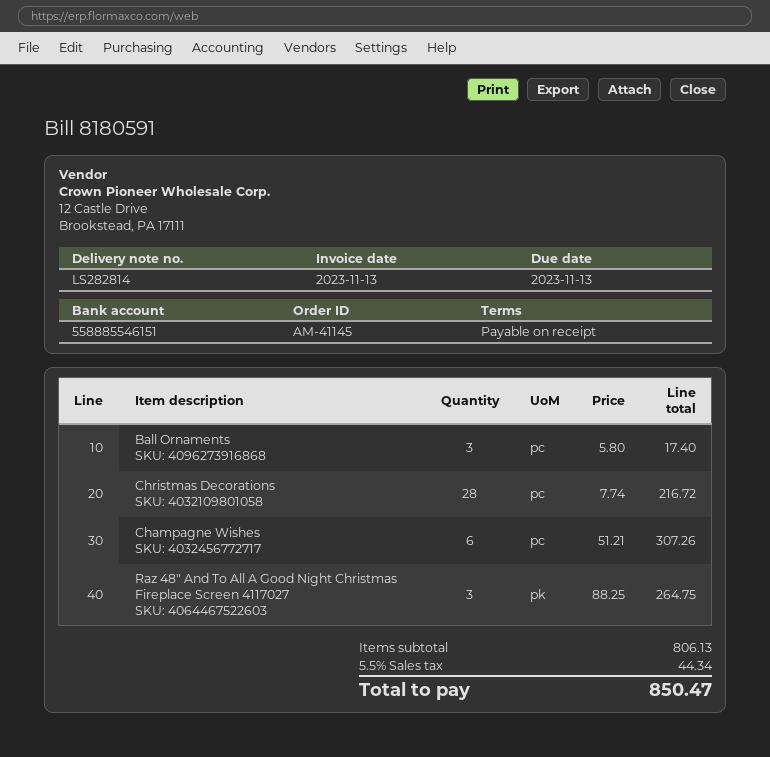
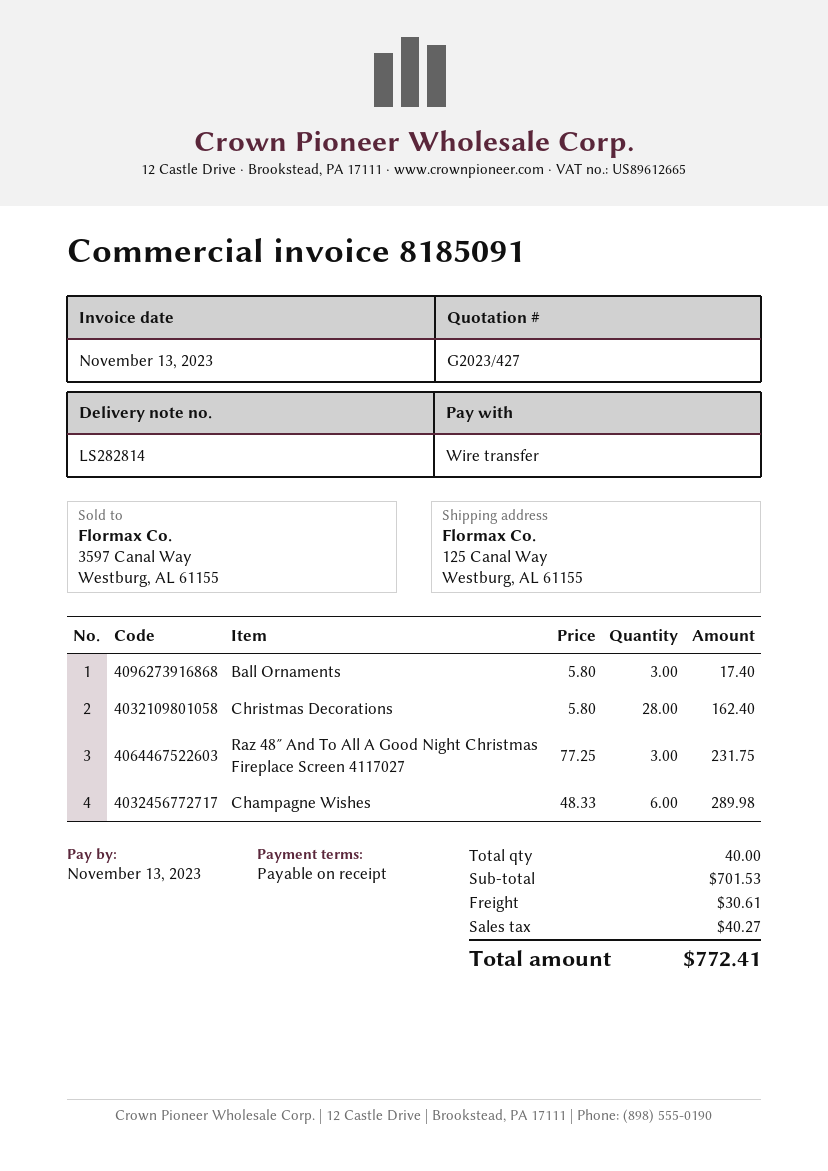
invoice number: 8180591 -> 8185091
Christmas Decorations: 28 x 7.74 = 216.72 -> 28 x 5.80 = 162.40
Champagne Wishes: 6 x 51.21 = 307.26 -> 6 x 48.33 = 289.98
Raz 48″ And To All A Good Night Christmas Fireplace Screen 4117027: 3 x 88.25 = 264.75 -> 3 x 77.25 = 231.75
subtotal: 806.13 -> 701.53
shipping: none -> 30.61
tax: 44.34 -> 40.27
total: 850.47 -> 772.41

